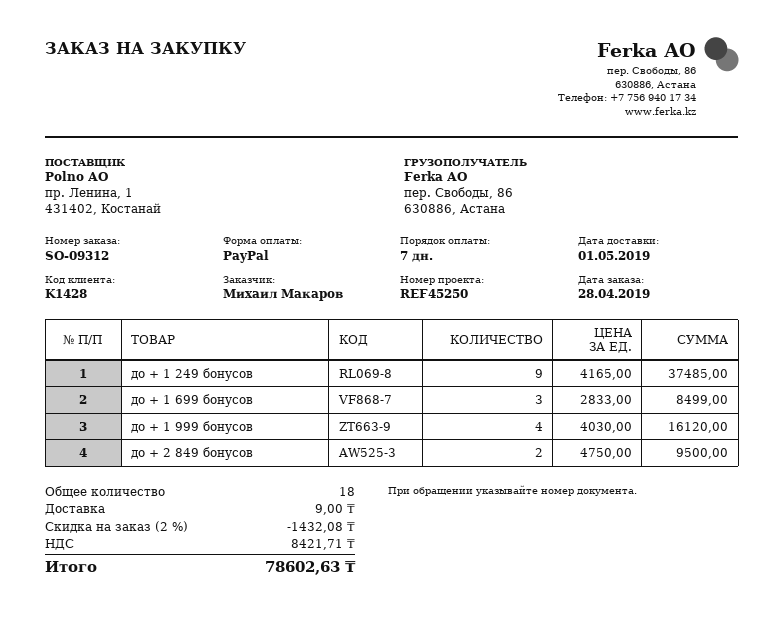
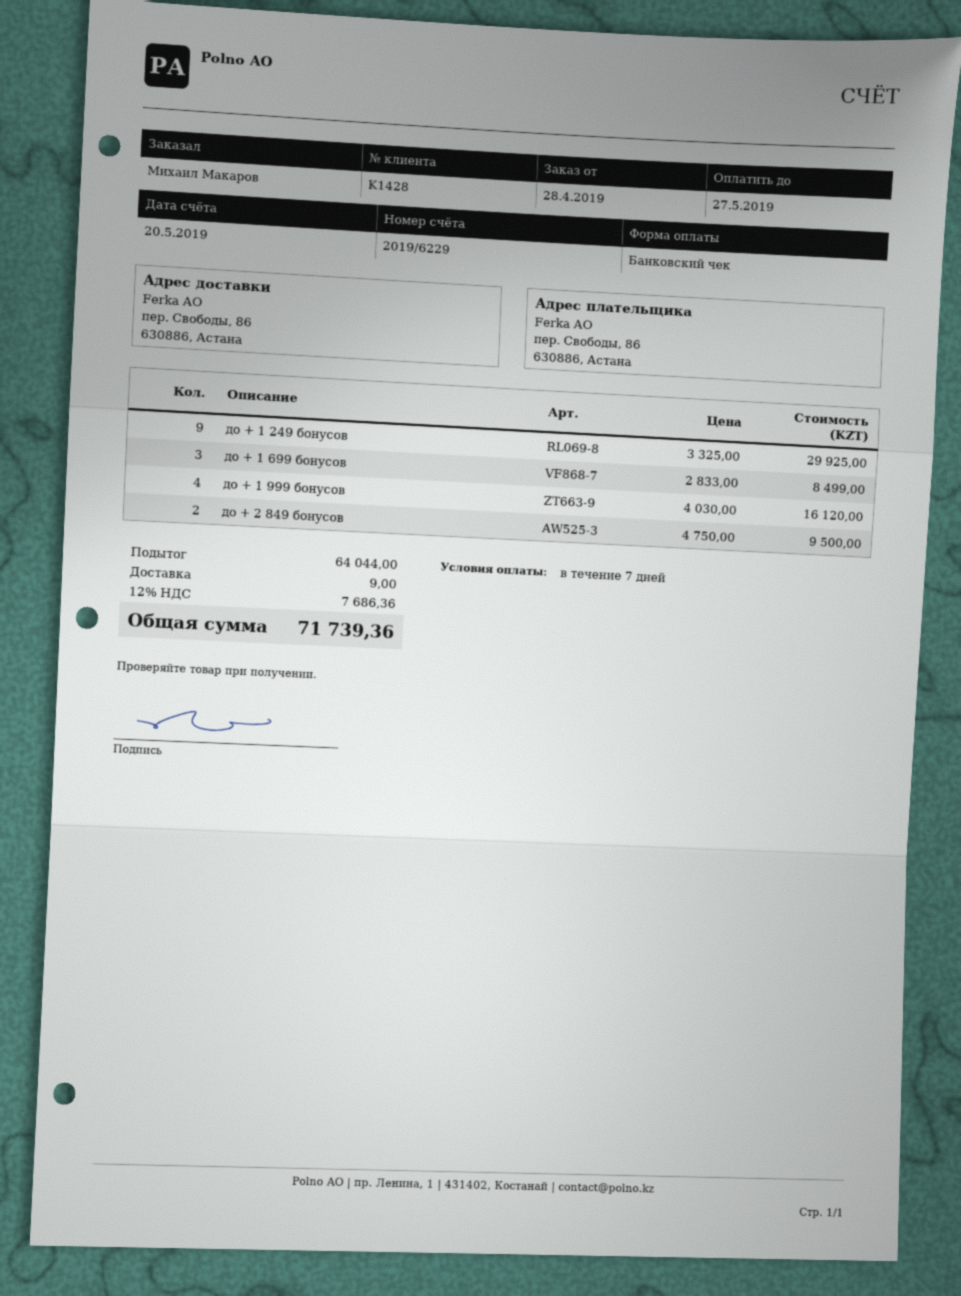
payment method: PayPal -> cheque
до + 1 249 бонусов: 9 x 4165.00 = 37485.00 -> 9 x 3325.00 = 29925.00
discount: 2% = 1432.08 -> none
tax: 8421.71 -> 7686.36
total: 78602.63 -> 71739.36

